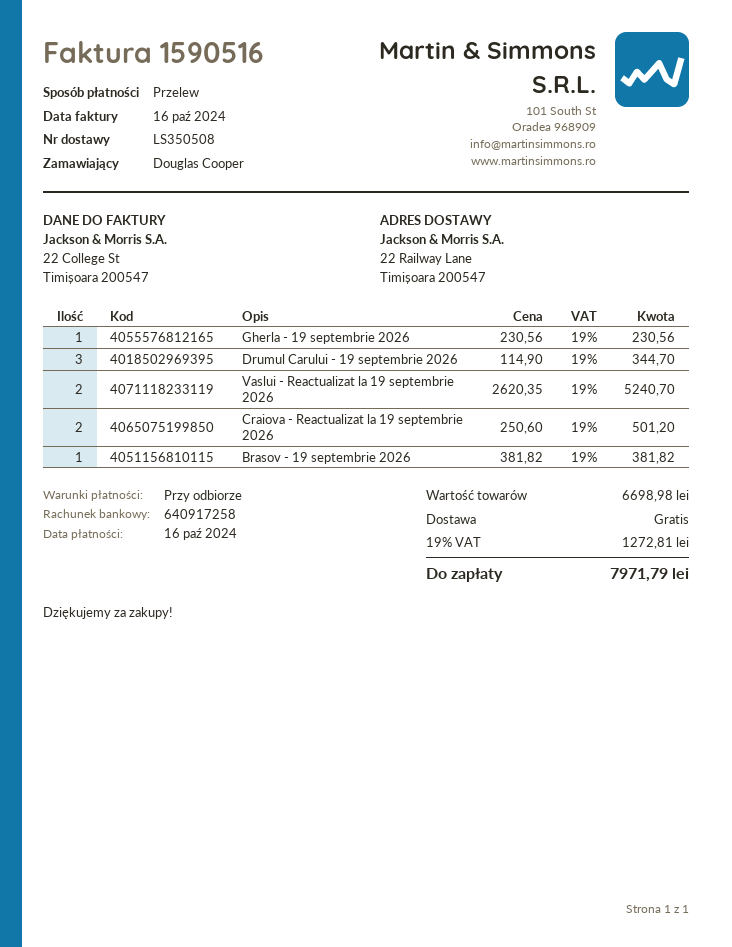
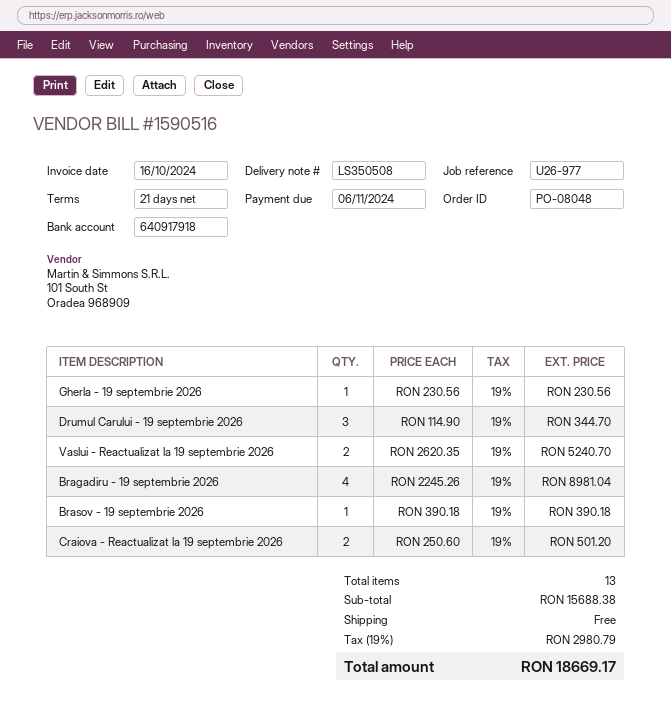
payment terms: on receipt -> 21 days
due date: 2024-10-16 -> 2024-11-06
bank account: 640917258 -> 640917918
Brasov - 19 septembrie 2026: 1 x 381.82 = 381.82 -> 1 x 390.18 = 390.18
Bragadiru - 19 septembrie 2026: none -> 4 x 2245.26 = 8981.04
subtotal: 6698.98 -> 15688.38
tax: 19% = 1272.81 -> 19% = 2980.79
total: 7971.79 -> 18669.17

